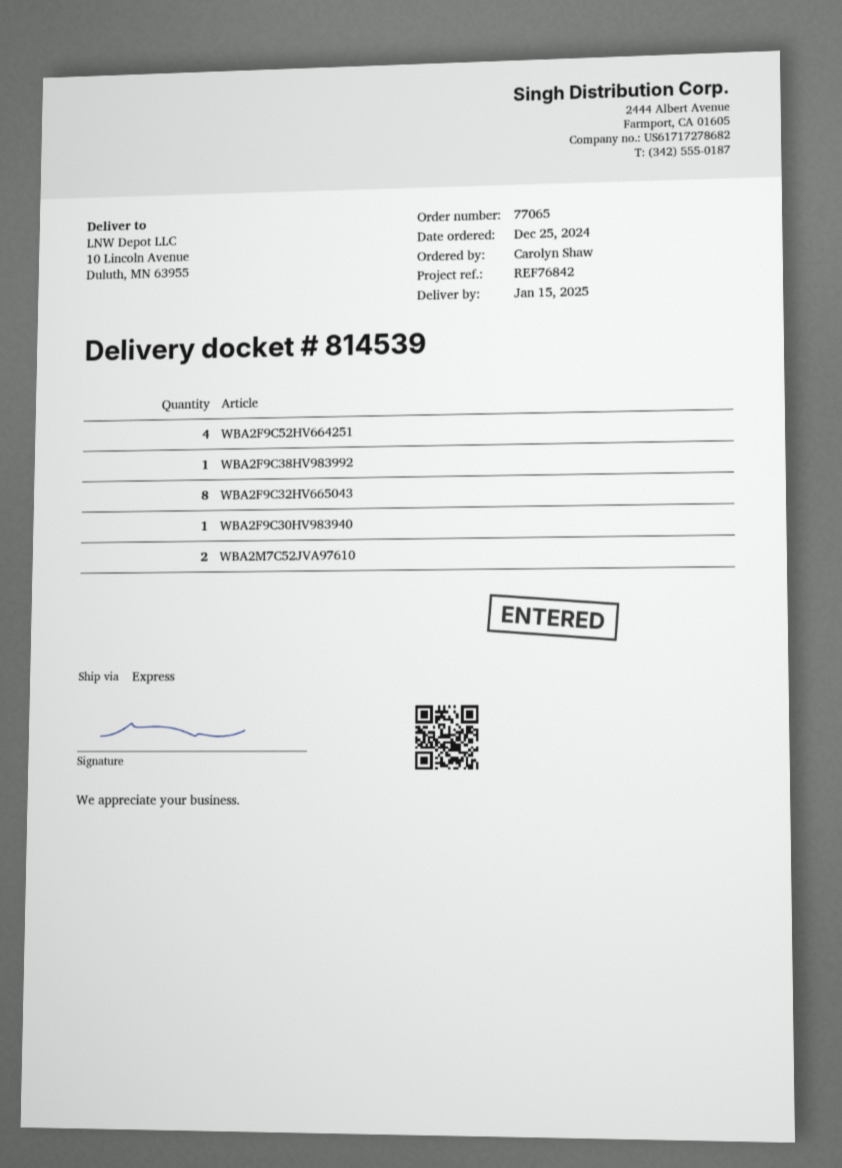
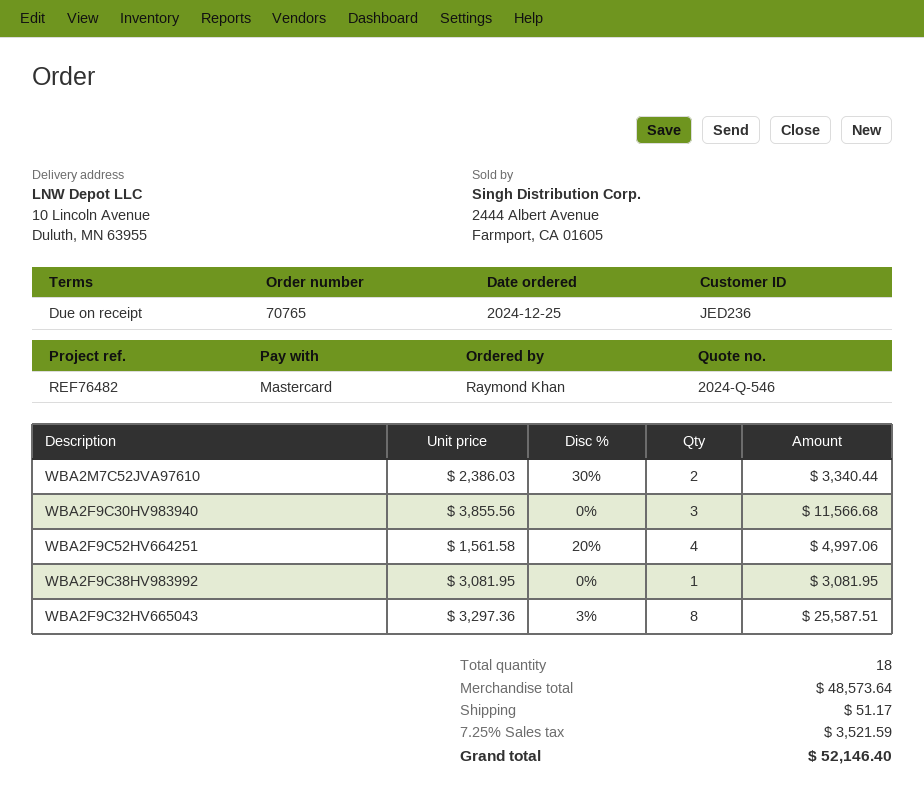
order number: 77065 -> 70765
reference: REF76842 -> REF76482
ordered by: Carolyn Shaw -> Raymond Khan
WBA2F9C30HV983940: 1 -> 3

